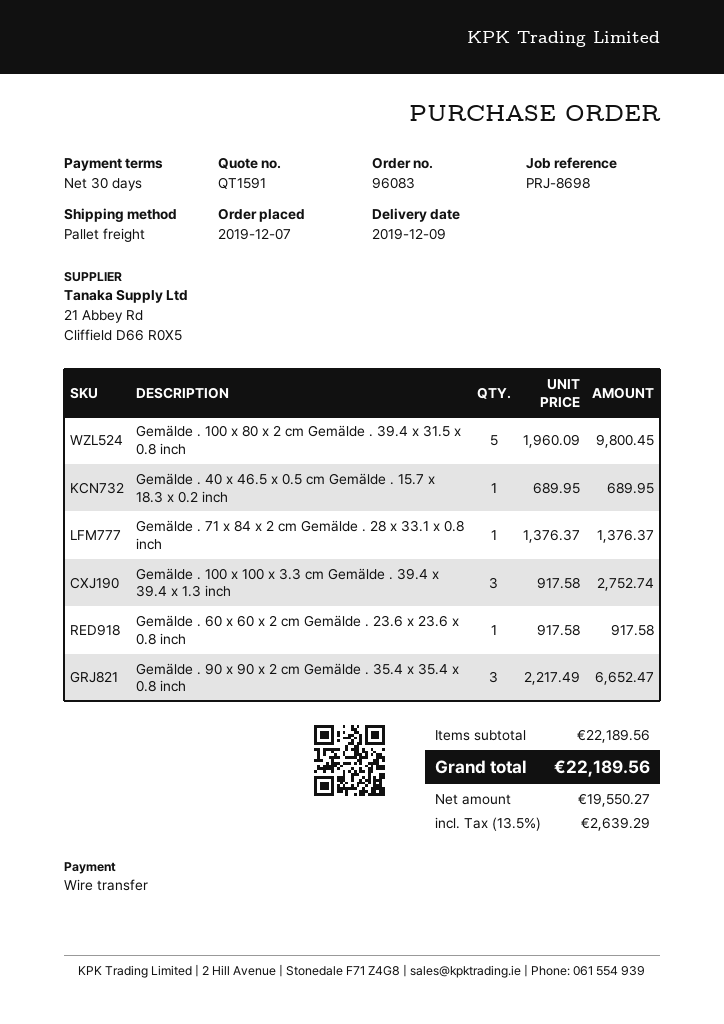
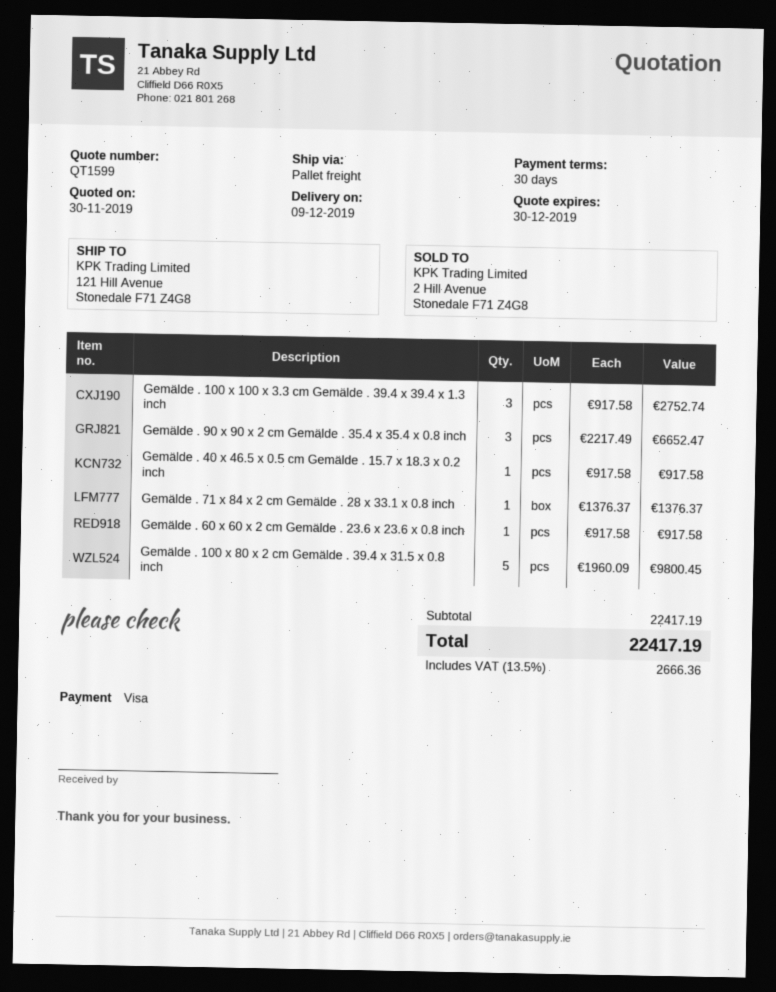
quote number: QT1591 -> QT1599
payment method: bank transfer -> Visa
Gemälde . 40 x 46.5 x 0.5 cm Gemälde . 15.7 x 18.3 x 0.2 inch: 1 x 689.95 = 689.95 -> 1 x 917.58 = 917.58
subtotal: 22189.56 -> 22417.19
tax: 13.5% = 2639.29 -> 13.5% = 2666.36
total: 22189.56 -> 22417.19

